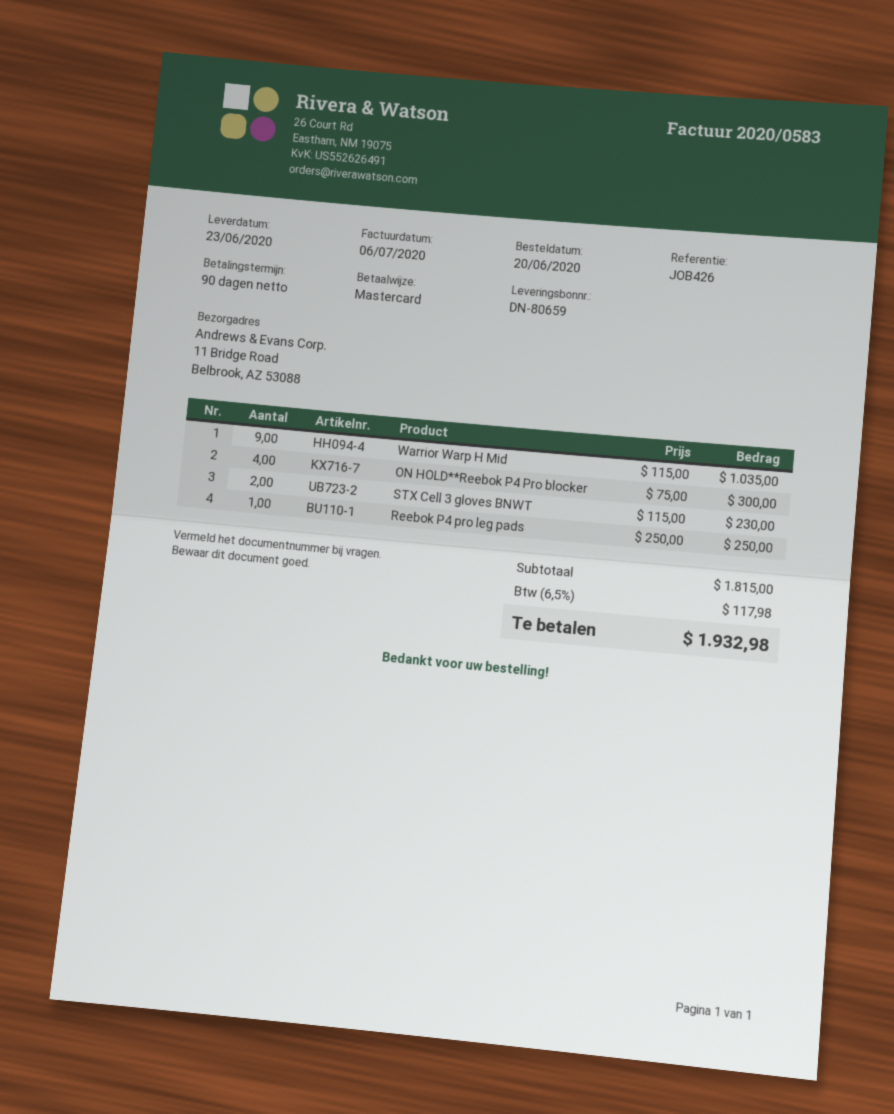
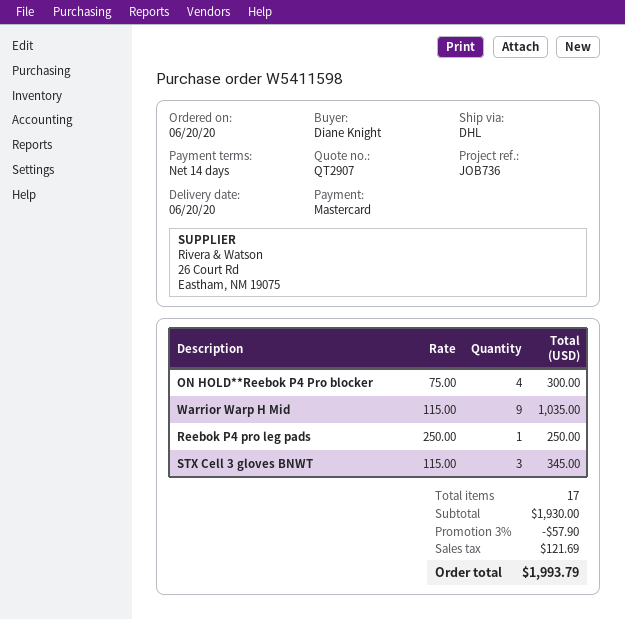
delivery date: 2020-06-23 -> 2020-06-20
payment terms: 90 days -> 14 days
reference: JOB426 -> JOB736
STX Cell 3 gloves BNWT: 2 x 115.00 = 230.00 -> 3 x 115.00 = 345.00
subtotal: 1815.00 -> 1930.00
discount: none -> 3% = 57.90
tax: 117.98 -> 121.69
total: 1932.98 -> 1993.79

